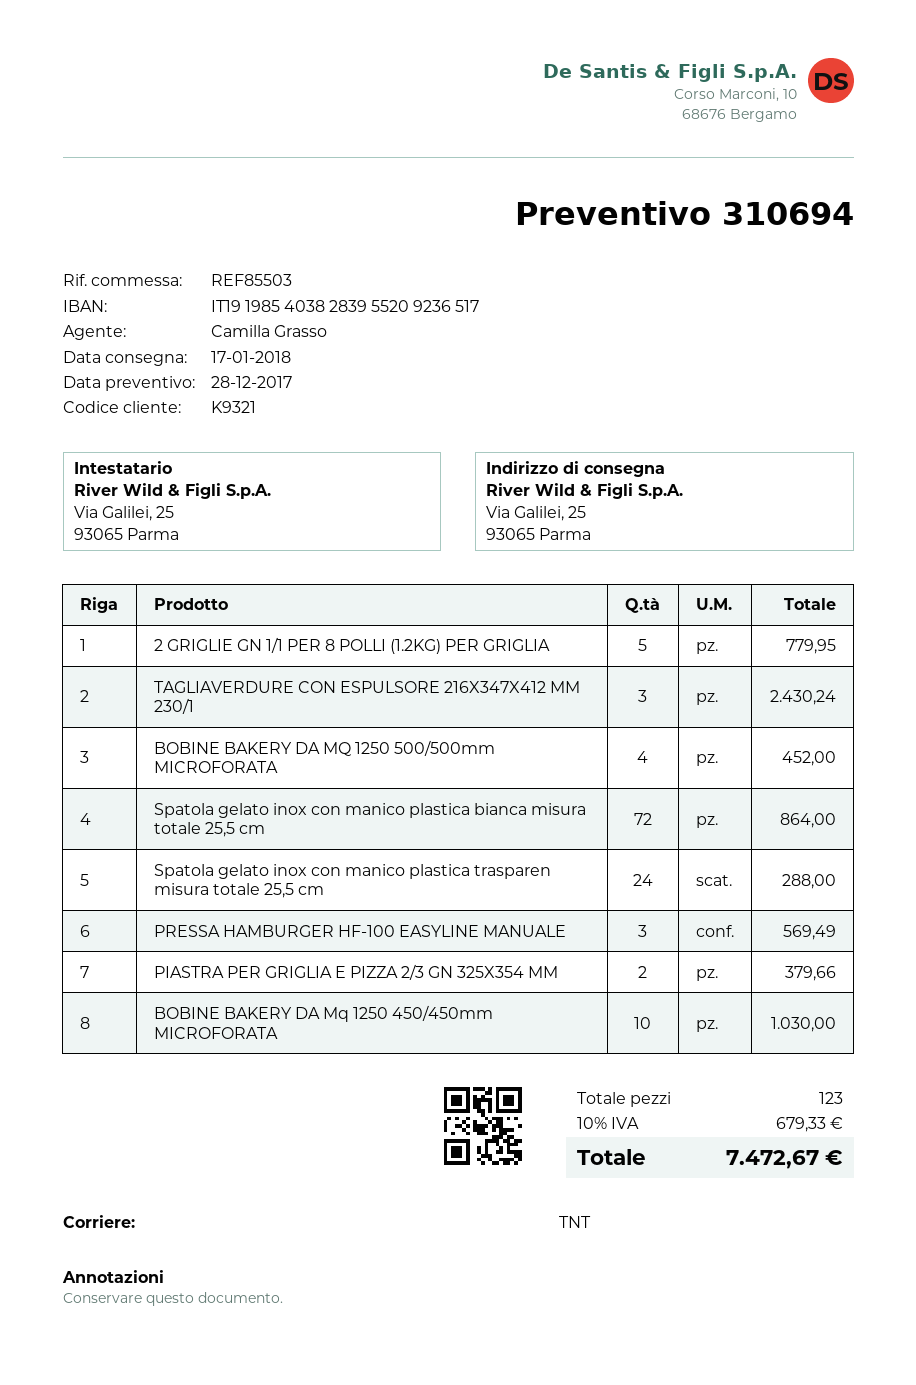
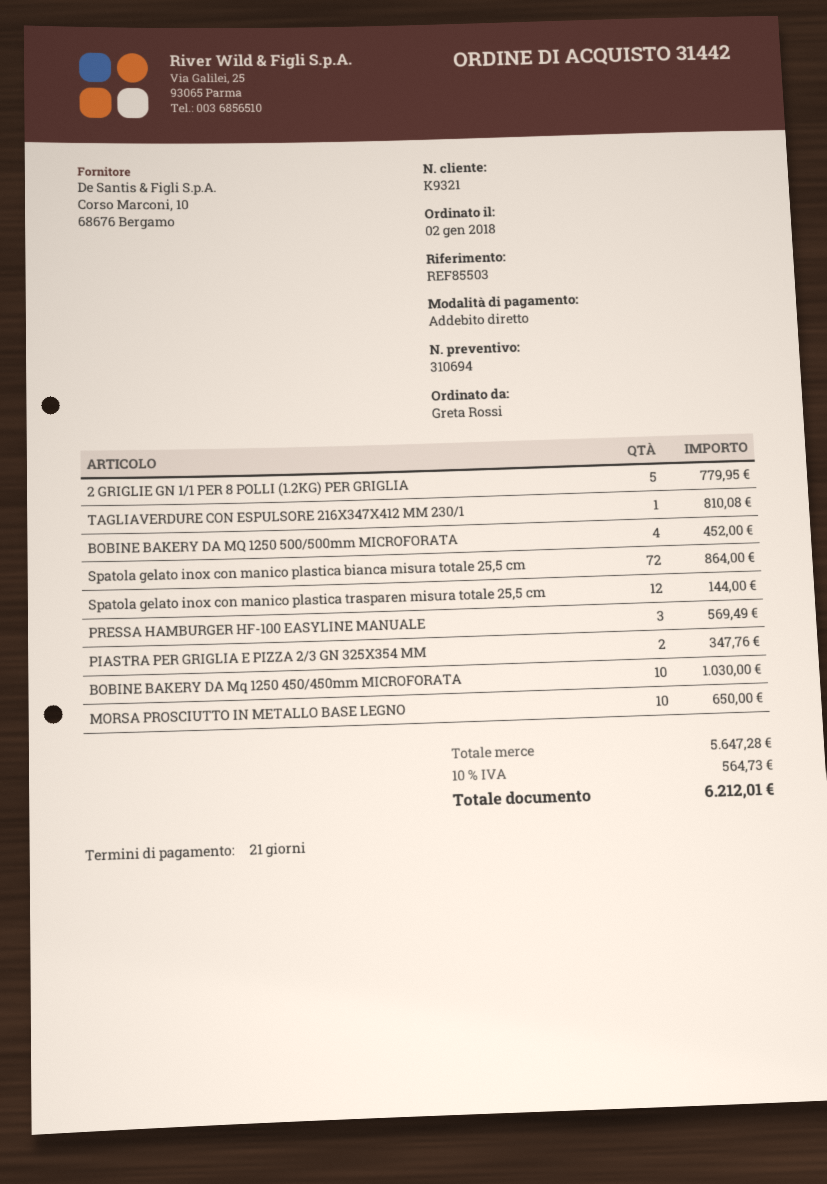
TAGLIAVERDURE CON ESPULSORE 216X347X412 MM 230/1: 3 for 2430.24 -> 1 for 810.08
Spatola gelato inox con manico plastica trasparen misura totale 25,5 cm: 24 for 288.00 -> 12 for 144.00
PIASTRA PER GRIGLIA E PIZZA 2/3 GN 325X354 MM: 2 for 379.66 -> 2 for 347.76
MORSA PROSCIUTTO IN METALLO BASE LEGNO: none -> 10 for 650.00
tax: 10% = 679.33 -> 10% = 564.73
total: 7472.67 -> 6212.01

